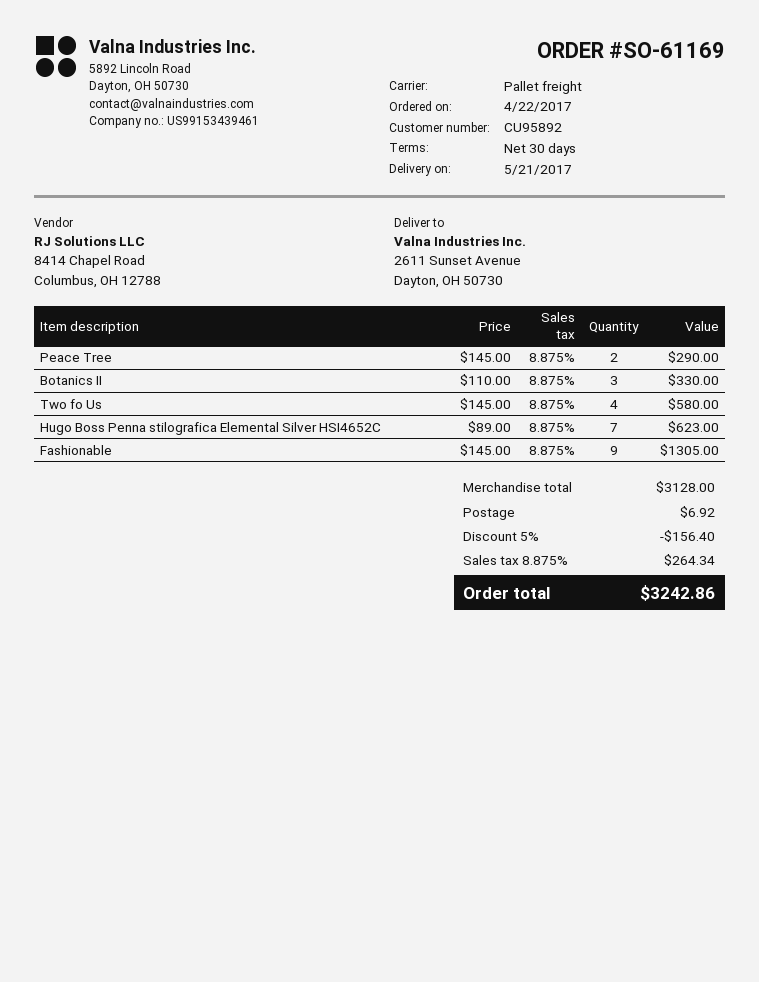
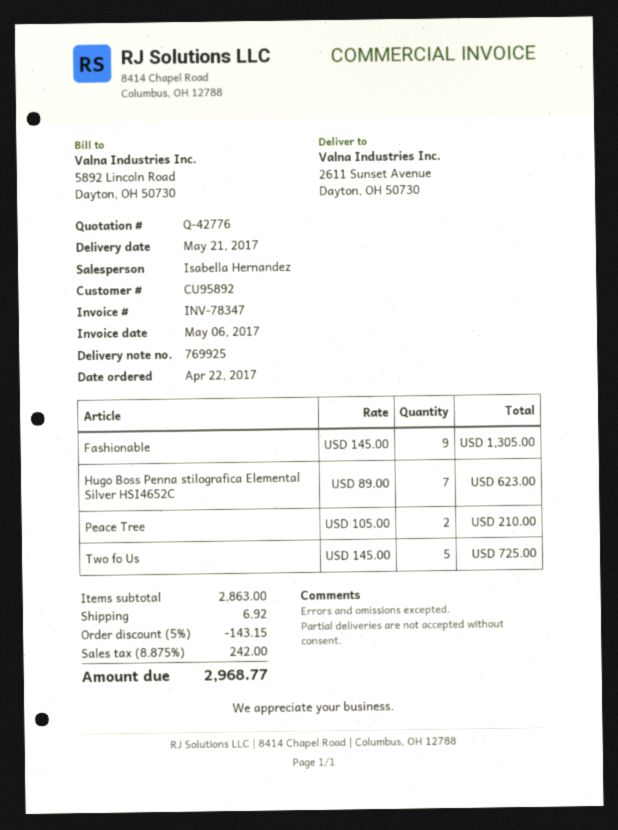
Peace Tree: 2 x 145.00 = 290.00 -> 2 x 105.00 = 210.00
Botanics II: 3 x 110.00 = 330.00 -> none
Two fo Us: 4 x 145.00 = 580.00 -> 5 x 145.00 = 725.00
subtotal: 3128.00 -> 2863.00
discount: 5% = 156.40 -> 5% = 143.15
tax: 8.875% = 264.34 -> 8.875% = 242.00
total: 3242.86 -> 2968.77

